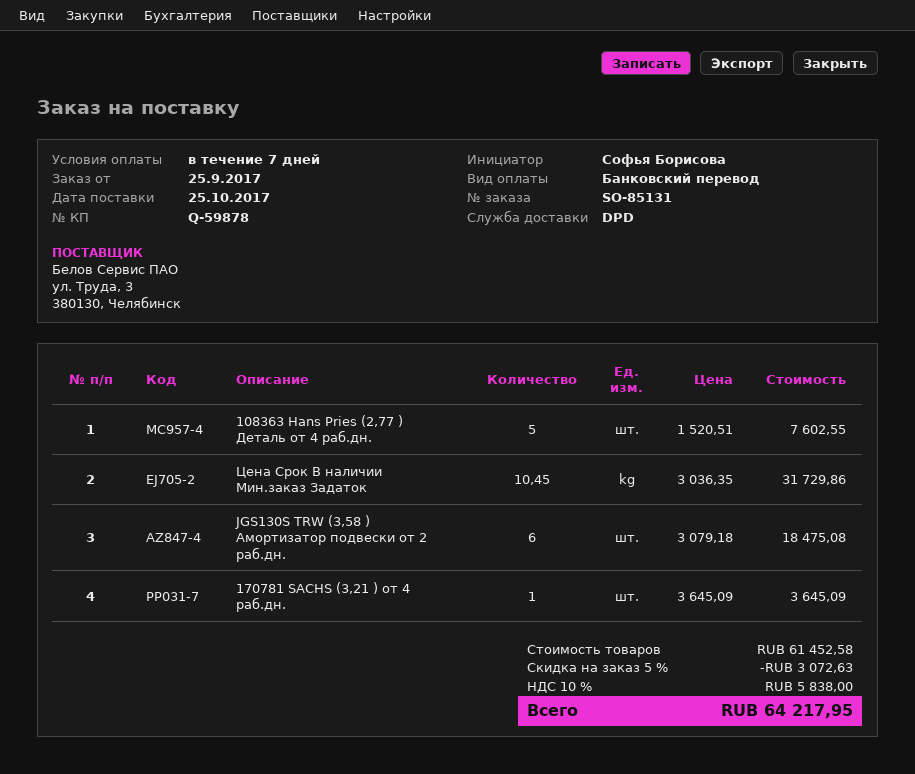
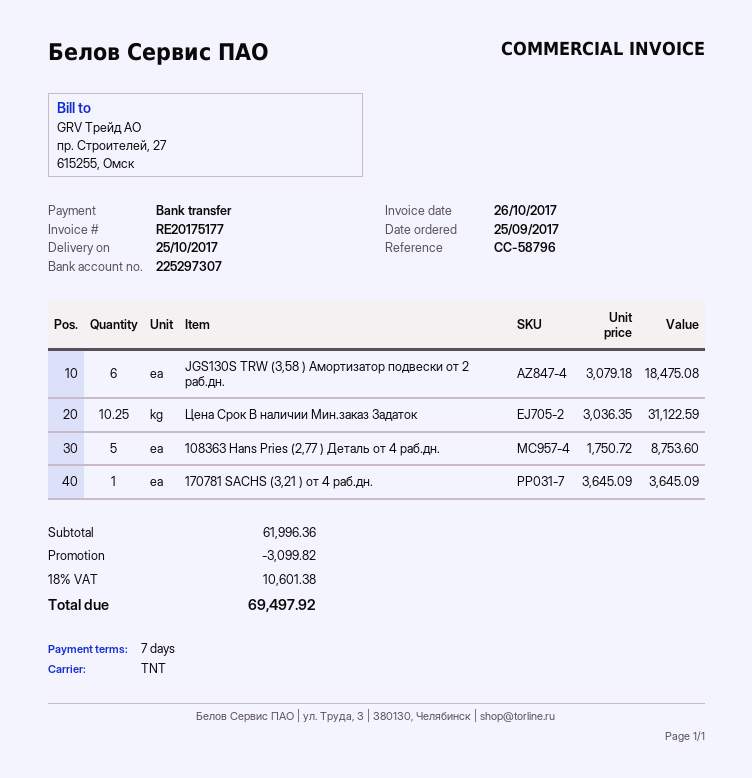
shipping method: DPD -> TNT
108363 Hans Pries (2,77 ) Деталь от 4 раб.дн.: 5 x 1520.51 = 7602.55 -> 5 x 1750.72 = 8753.60
Цена Срок В наличии Мин.заказ Задаток: 10.45 x 3036.35 = 31729.86 -> 10.25 x 3036.35 = 31122.59
subtotal: 61452.58 -> 61996.36
discount: 3072.63 -> 3099.82
tax: 10% = 5838.00 -> 18% = 10601.38
total: 64217.95 -> 69497.92

